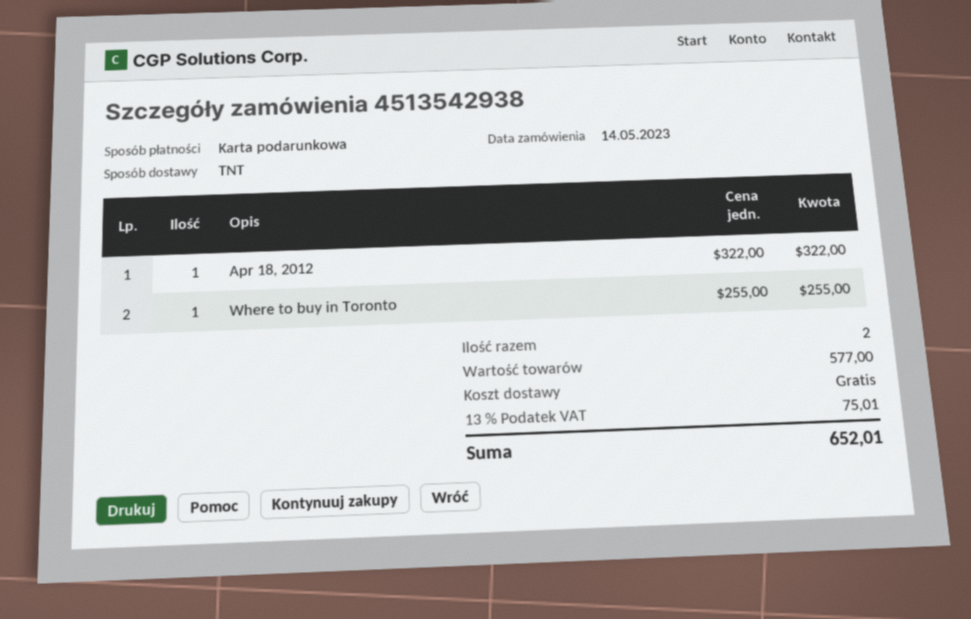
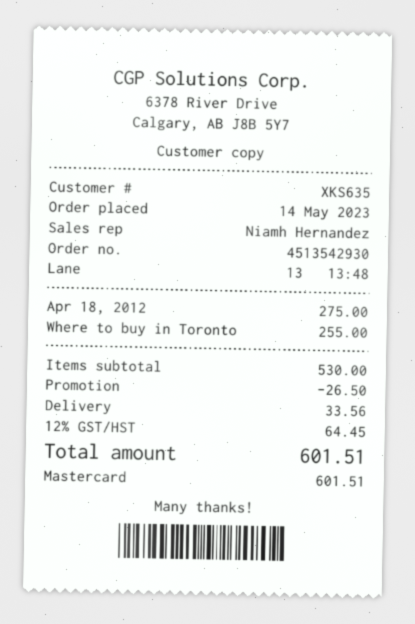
order number: 4513542938 -> 4513542930
payment method: gift card -> Mastercard
Apr 18, 2012: 1 x 322.00 = 322.00 -> 1 x 275.00 = 275.00
subtotal: 577.00 -> 530.00
discount: none -> 26.50
shipping: 0.00 -> 33.56
tax: 13% = 75.01 -> 12% = 64.45
total: 652.01 -> 601.51

